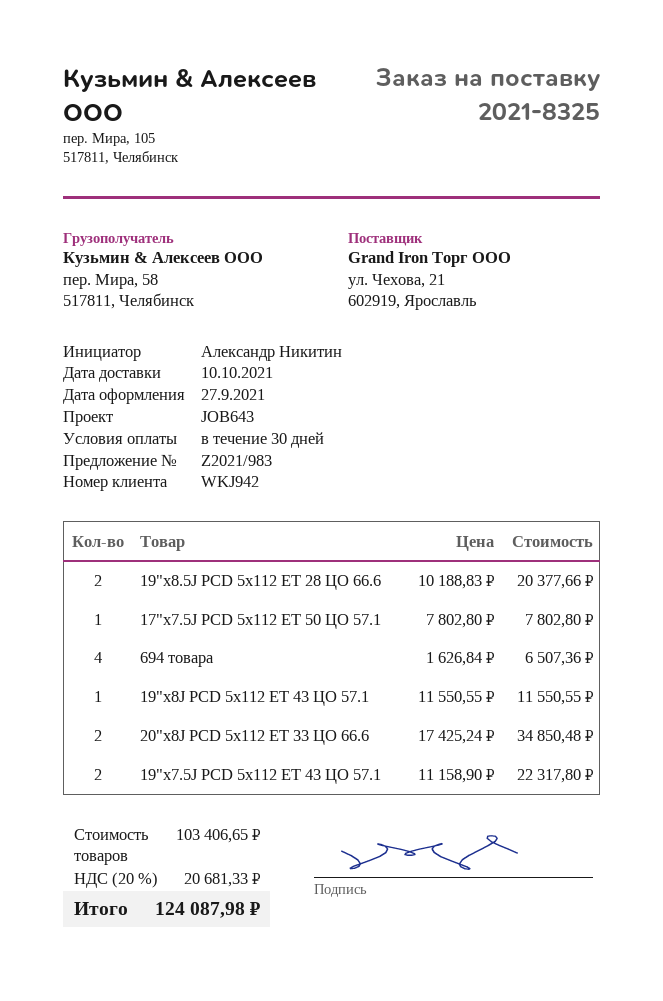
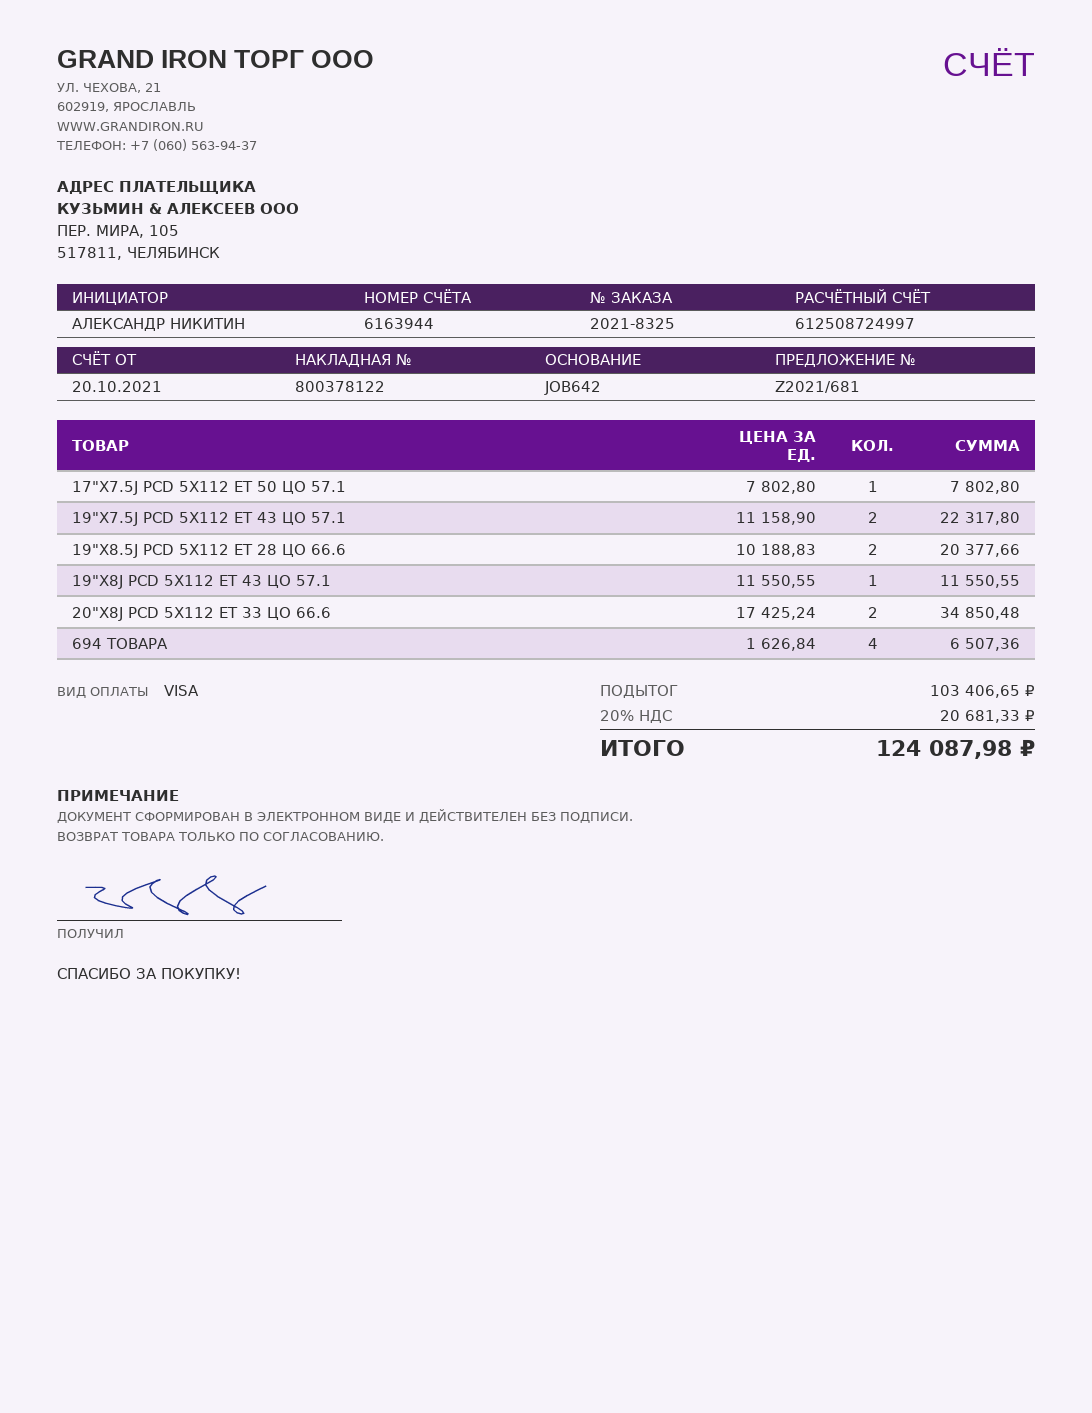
quote number: Z2021/983 -> Z2021/681
reference: JOB643 -> JOB642

